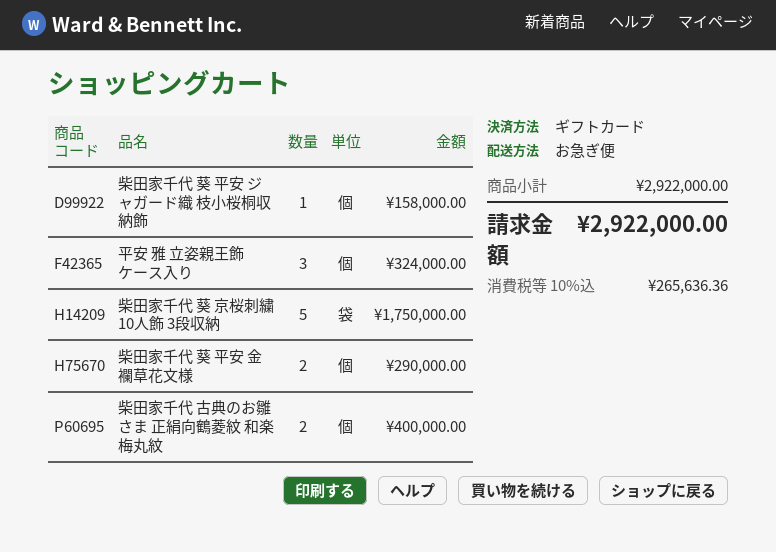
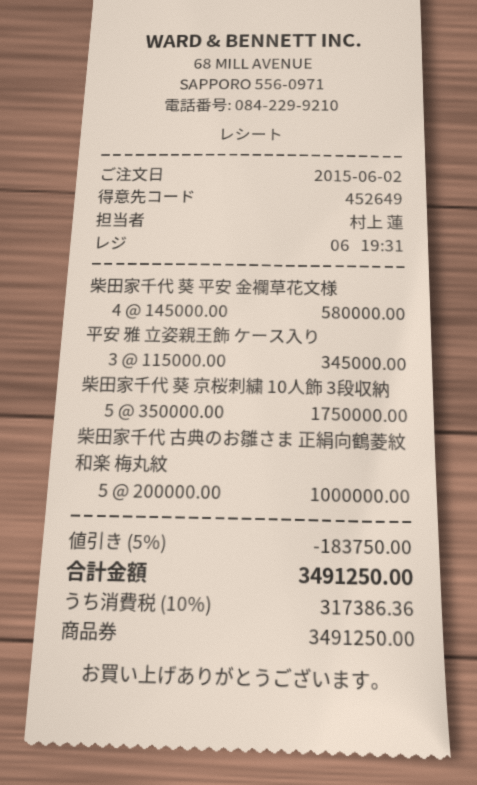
柴田家千代 葵 平安 ジャガード織 枝小桜桐収納飾: 1 for 158000.00 -> none
平安 雅 立姿親王飾 ケース入り: 3 for 324000.00 -> 3 for 345000.00
柴田家千代 葵 平安 金襴草花文様: 2 for 290000.00 -> 4 for 580000.00
柴田家千代 古典のお雛さま 正絹向鶴菱紋 和楽 梅丸紋: 2 for 400000.00 -> 5 for 1000000.00
discount: none -> 5% = 183750.00
tax: 10% = 265636.36 -> 10% = 317386.36
total: 2922000.00 -> 3491250.00

